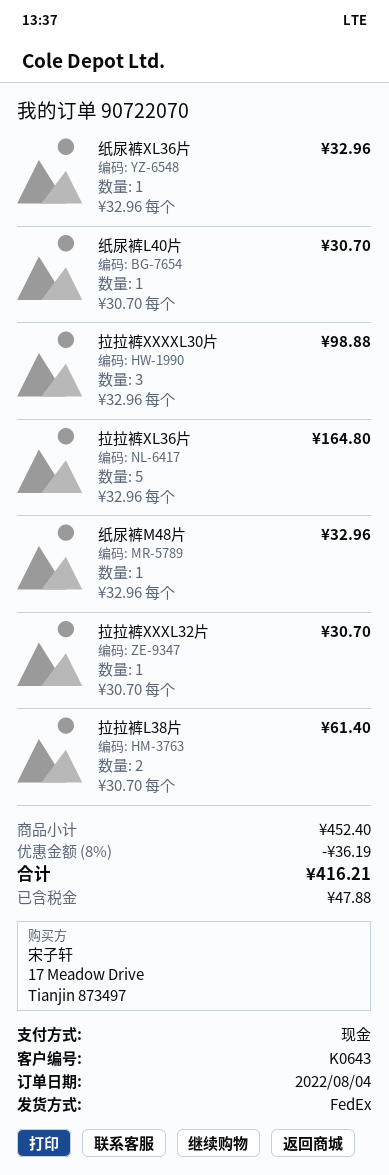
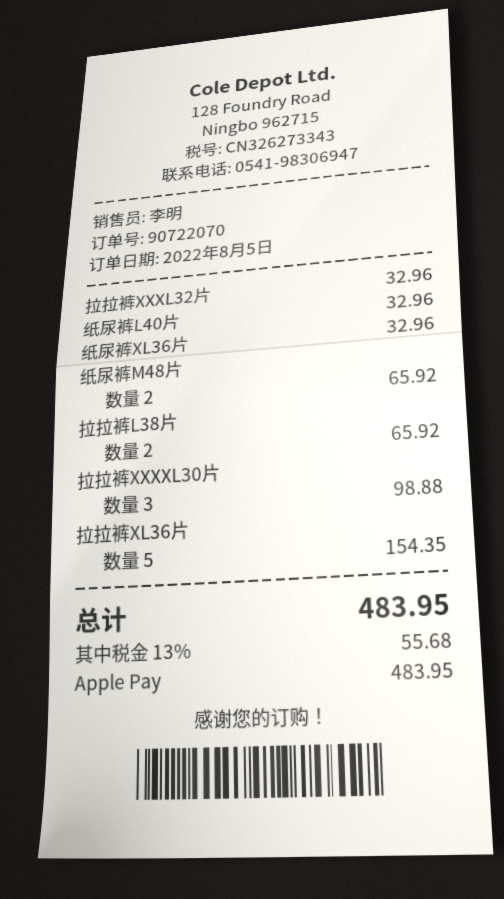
order date: 2022-08-04 -> 2022-08-05
payment method: cash -> Apple Pay
纸尿裤L40片: 1 for 30.70 -> 1 for 32.96
拉拉裤XL36片: 5 for 164.80 -> 5 for 154.35
纸尿裤M48片: 1 for 32.96 -> 2 for 65.92
拉拉裤XXXL32片: 1 for 30.70 -> 1 for 32.96
拉拉裤L38片: 2 for 61.40 -> 2 for 65.92
discount: 8% = 36.19 -> none
tax: 47.88 -> 55.68
total: 416.21 -> 483.95

